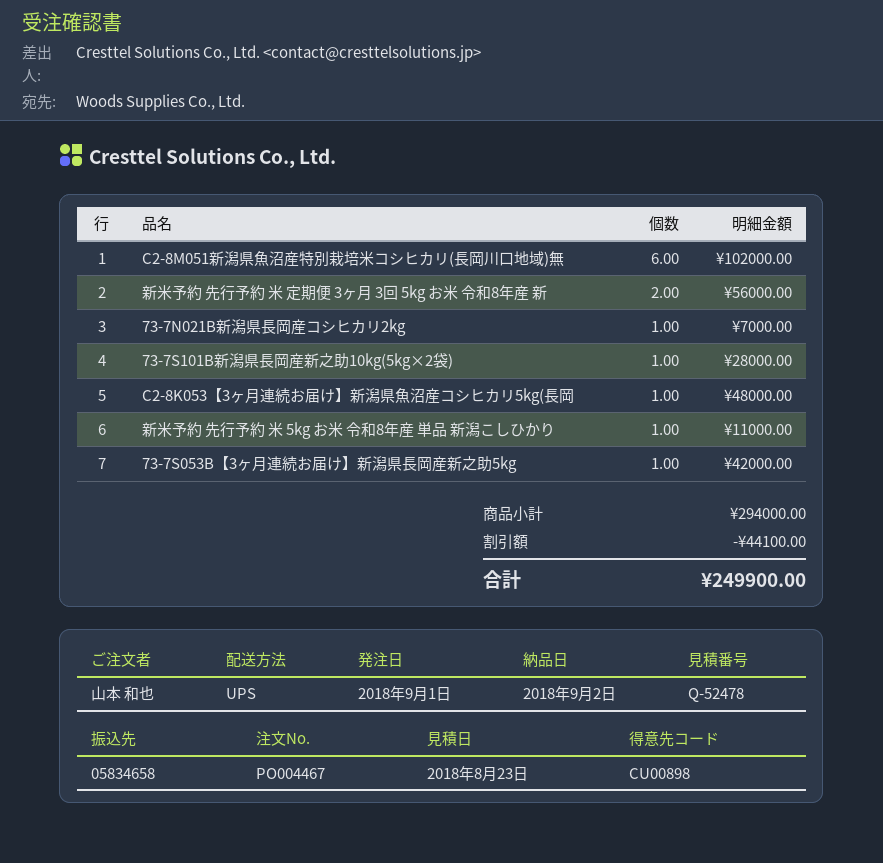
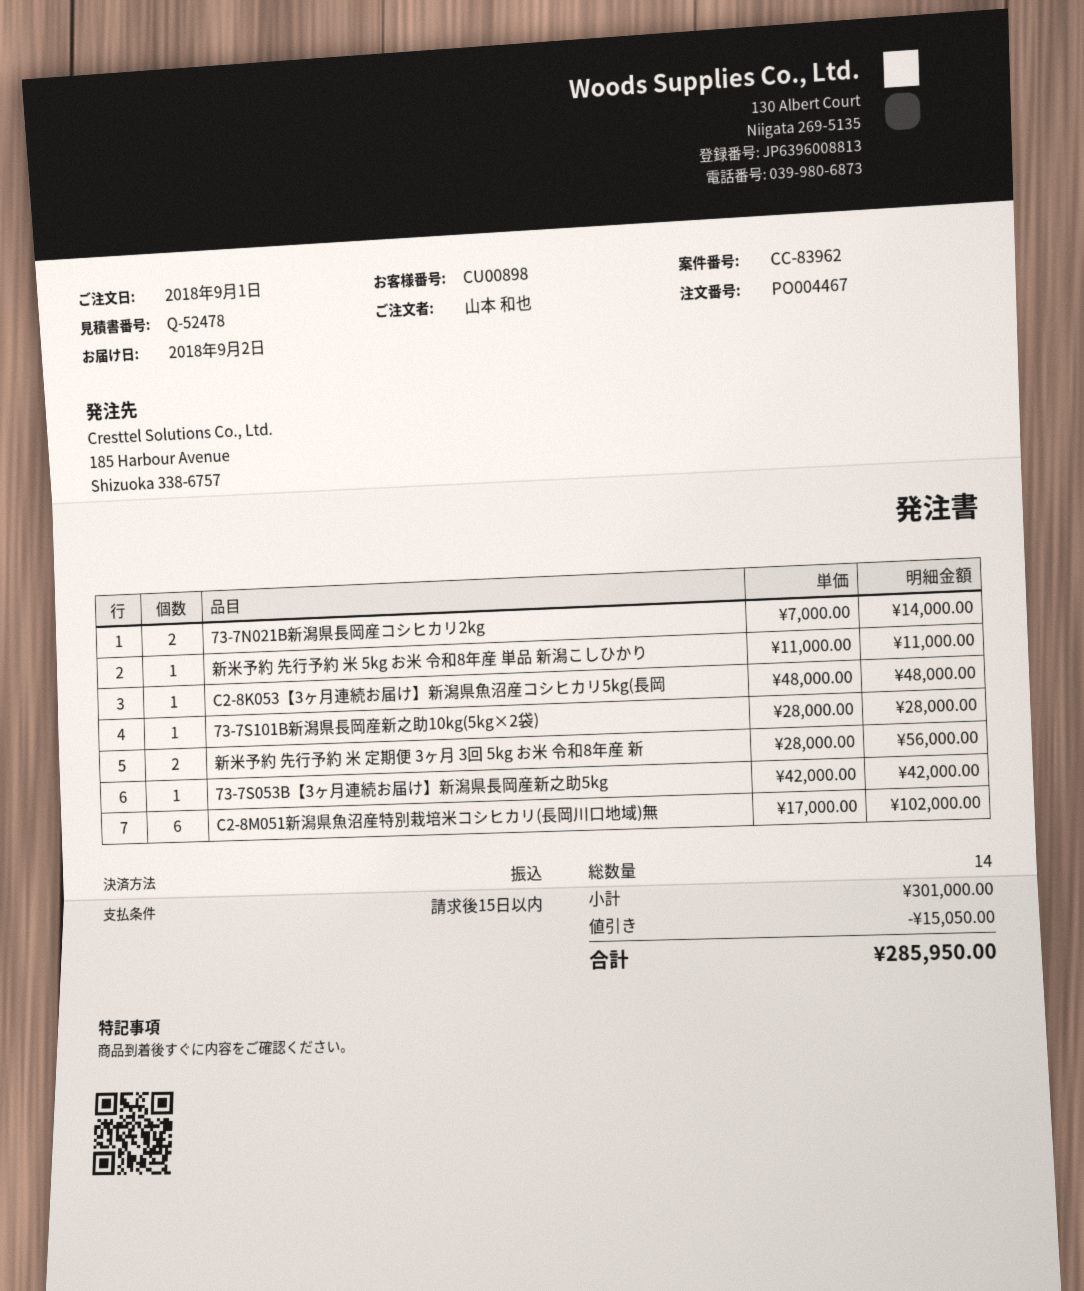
73-7N021B新潟県長岡産コシヒカリ2kg: 1 for 7000.00 -> 2 for 14000.00
subtotal: 294000.00 -> 301000.00
discount: 44100.00 -> 15050.00
total: 249900.00 -> 285950.00

